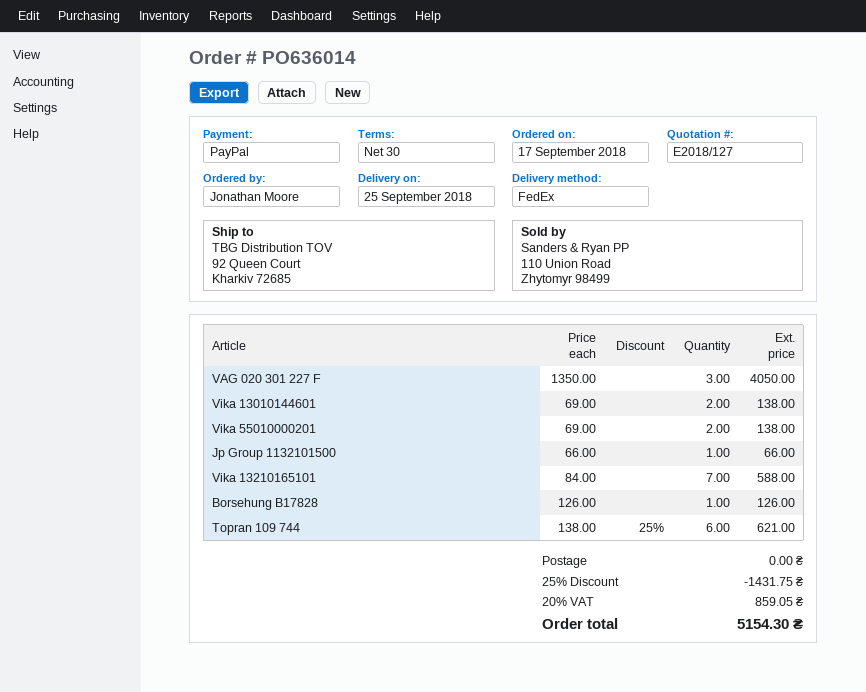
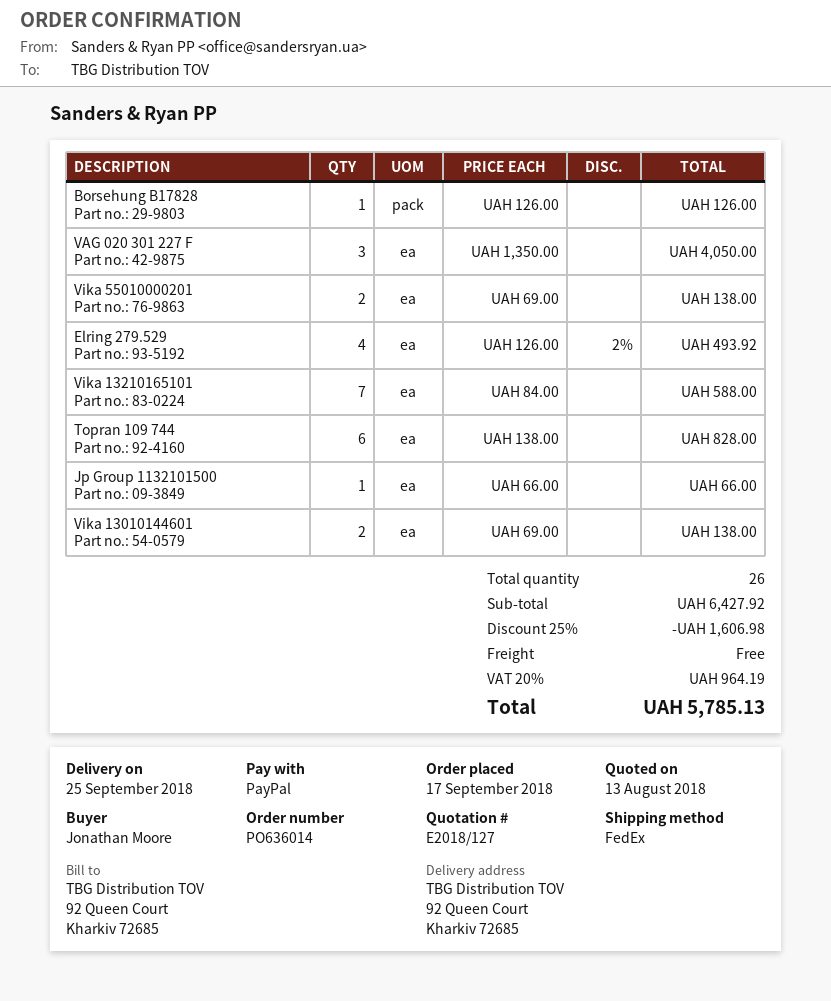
Topran 109 744: 6 x 138.00 - 25% = 621.00 -> 6 x 138.00 = 828.00
Elring 279.529: none -> 4 x 126.00 - 2% = 493.92
discount: 25% = 1431.75 -> 25% = 1606.98
tax: 20% = 859.05 -> 20% = 964.19
total: 5154.30 -> 5785.13

